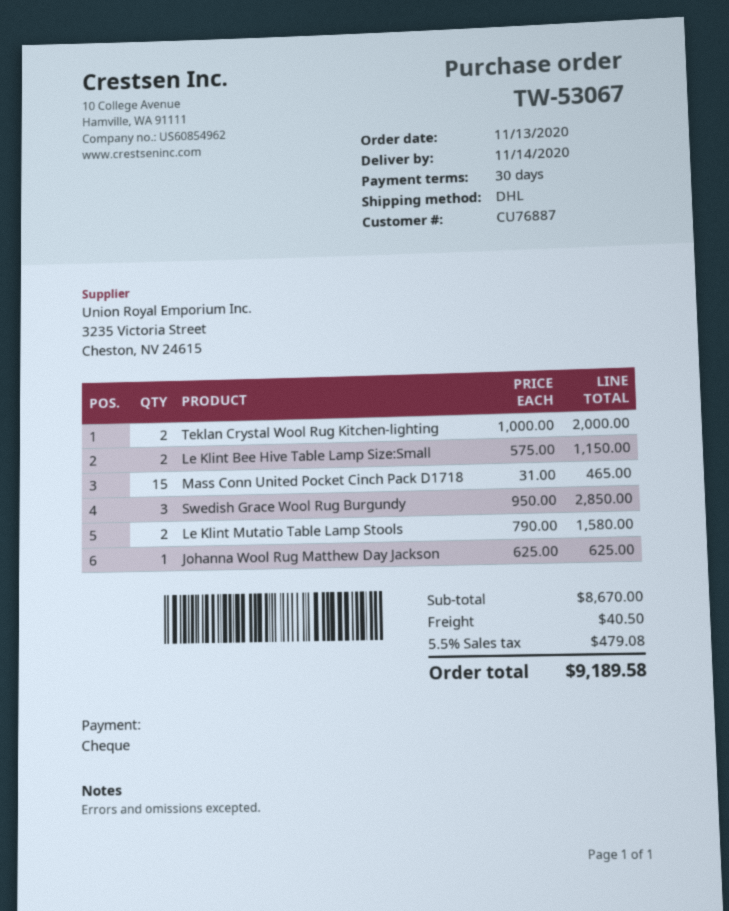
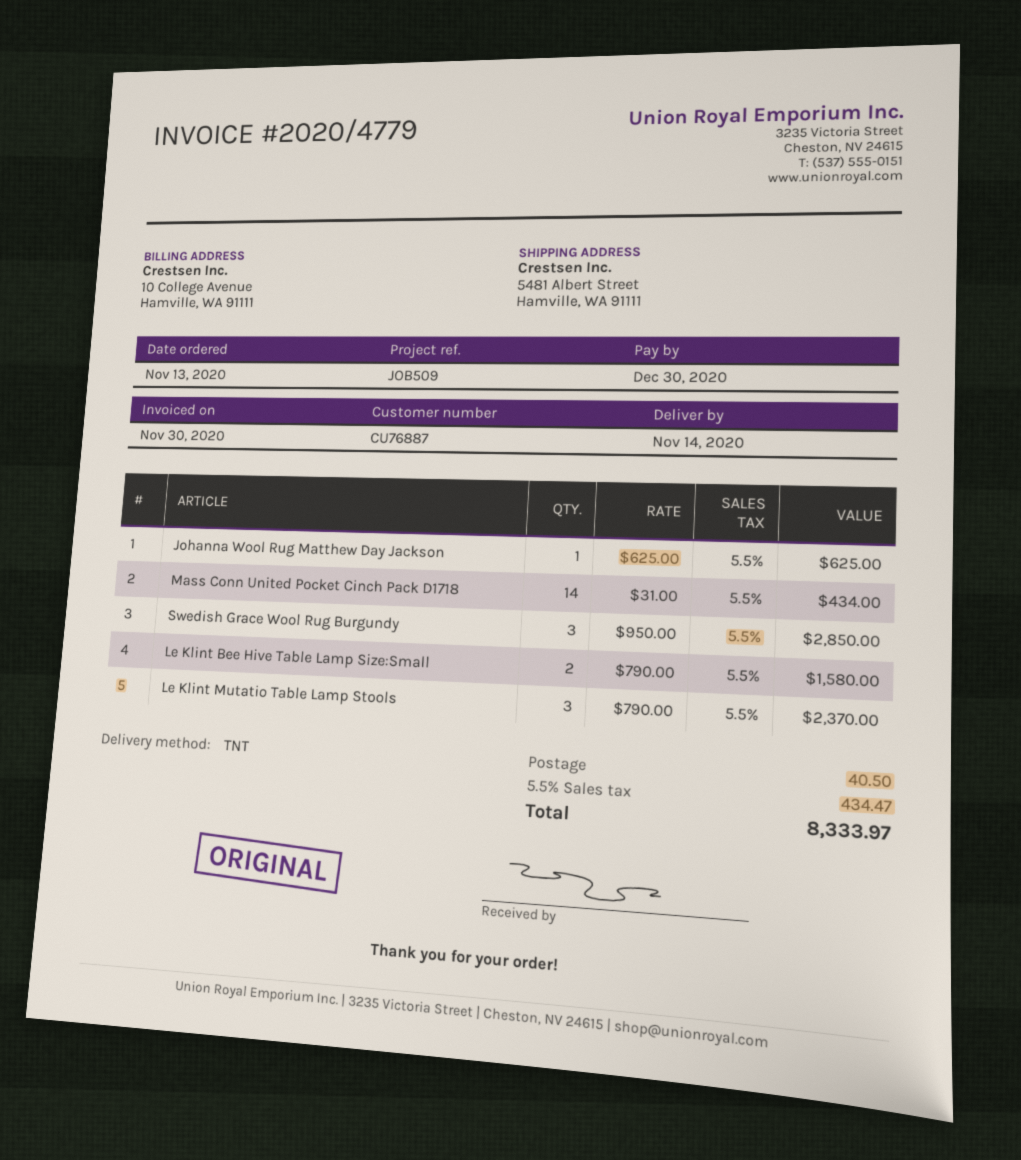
shipping method: DHL -> TNT
Teklan Crystal Wool Rug Kitchen-lighting: 2 x 1000.00 = 2000.00 -> none
Le Klint Bee Hive Table Lamp Size:Small: 2 x 575.00 = 1150.00 -> 2 x 790.00 = 1580.00
Mass Conn United Pocket Cinch Pack D1718: 15 x 31.00 = 465.00 -> 14 x 31.00 = 434.00
Le Klint Mutatio Table Lamp Stools: 2 x 790.00 = 1580.00 -> 3 x 790.00 = 2370.00
tax: 5.5% = 479.08 -> 5.5% = 434.47
total: 9189.58 -> 8333.97

